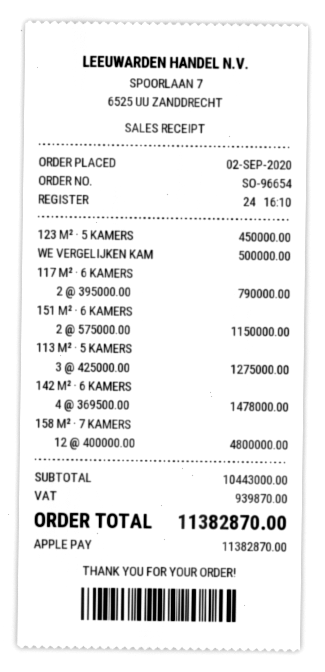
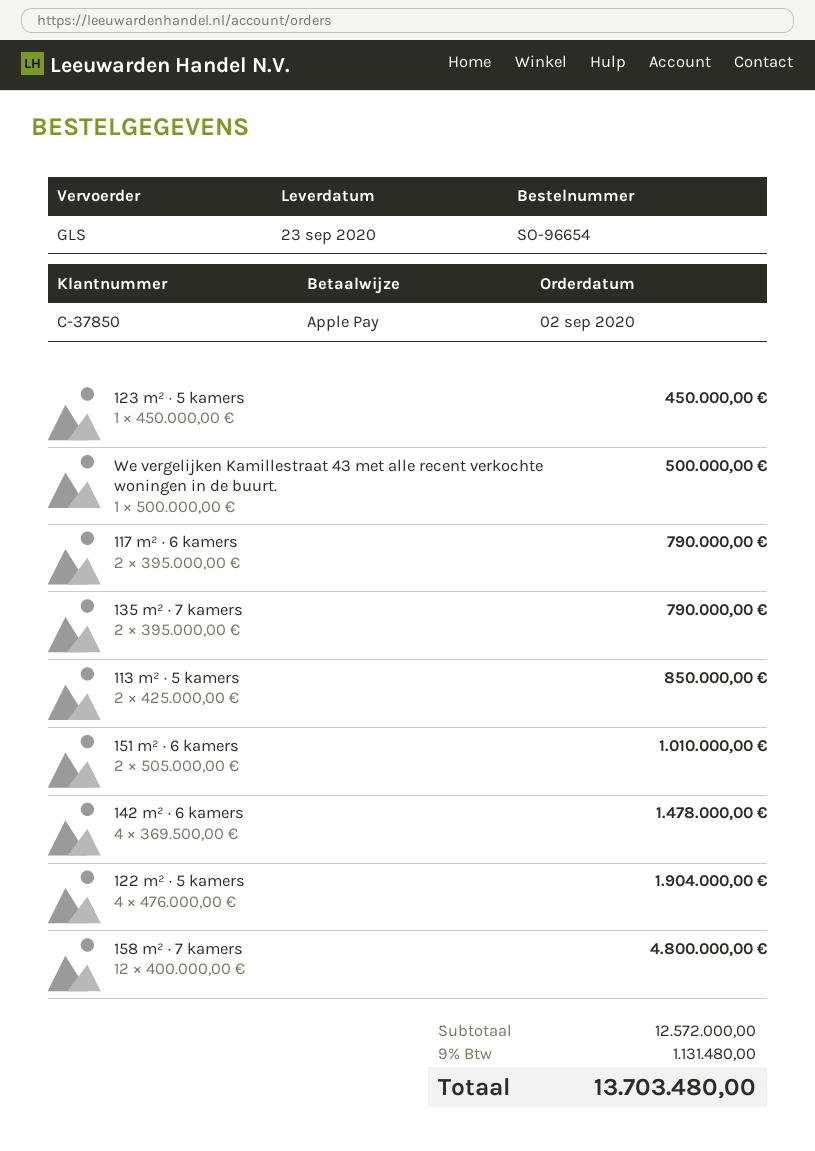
151 M² · 6 KAMERS: 2 x 575000.00 = 1150000.00 -> 2 x 505000.00 = 1010000.00
113 M² · 5 KAMERS: 3 x 425000.00 = 1275000.00 -> 2 x 425000.00 = 850000.00
135 m² · 7 kamers: none -> 2 x 395000.00 = 790000.00
122 m² · 5 kamers: none -> 4 x 476000.00 = 1904000.00
subtotal: 10443000.00 -> 12572000.00
tax: 939870.00 -> 1131480.00
total: 11382870.00 -> 13703480.00

